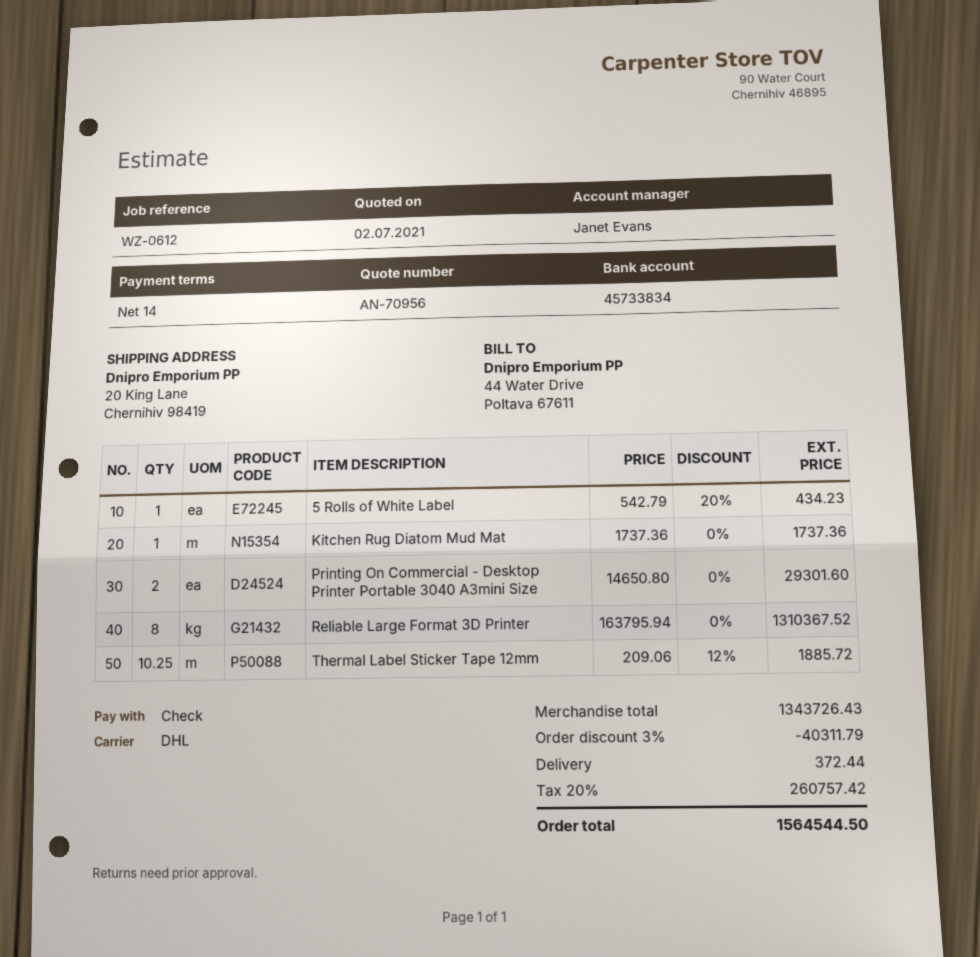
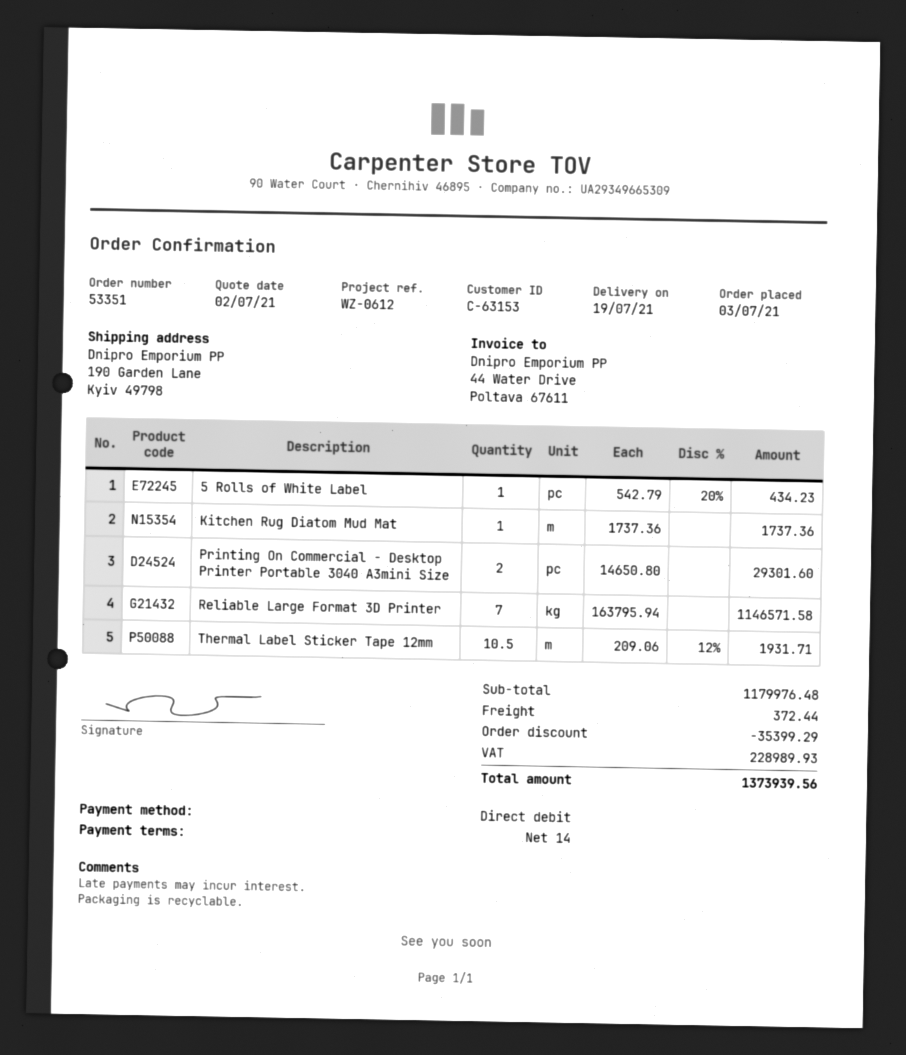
payment method: cheque -> direct debit
ship to: 20 King Lane, Chernihiv 98419 -> 190 Garden Lane, Kyiv 49798
Reliable Large Format 3D Printer: 8 x 163795.94 = 1310367.52 -> 7 x 163795.94 = 1146571.58
Thermal Label Sticker Tape 12mm: 10.25 x 209.06 - 12% = 1885.72 -> 10.5 x 209.06 - 12% = 1931.71
subtotal: 1343726.43 -> 1179976.48
discount: 40311.79 -> 35399.29
tax: 260757.42 -> 228989.93
total: 1564544.50 -> 1373939.56

